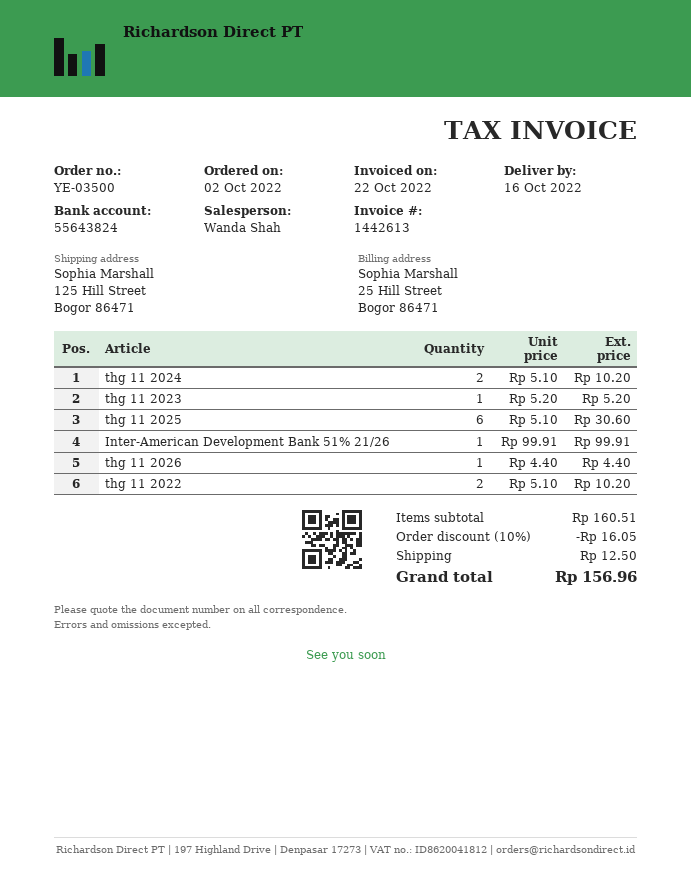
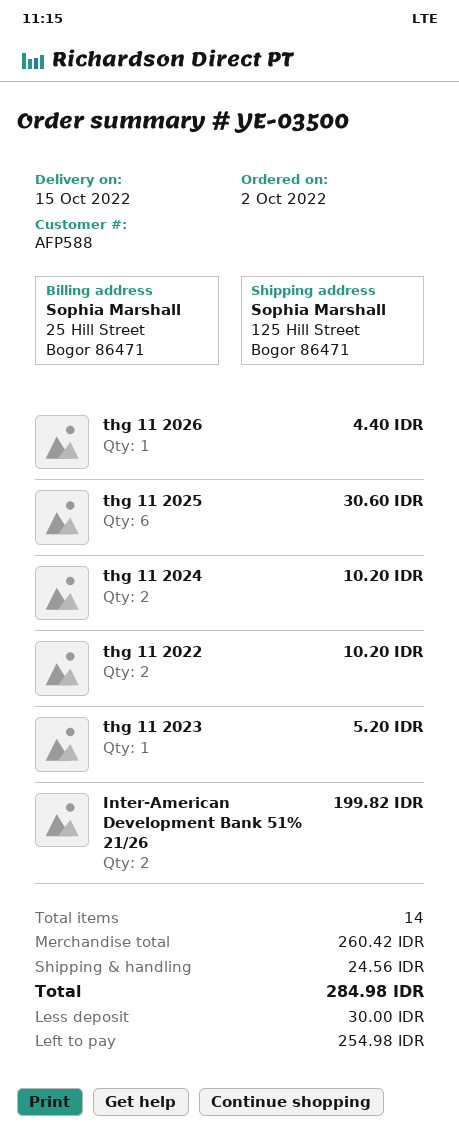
delivery date: 2022-10-16 -> 2022-10-15
Inter-American Development Bank 51% 21/26: 1 for 99.91 -> 2 for 199.82
subtotal: 160.51 -> 260.42
discount: 10% = 16.05 -> none
shipping: 12.50 -> 24.56
total: 156.96 -> 284.98

